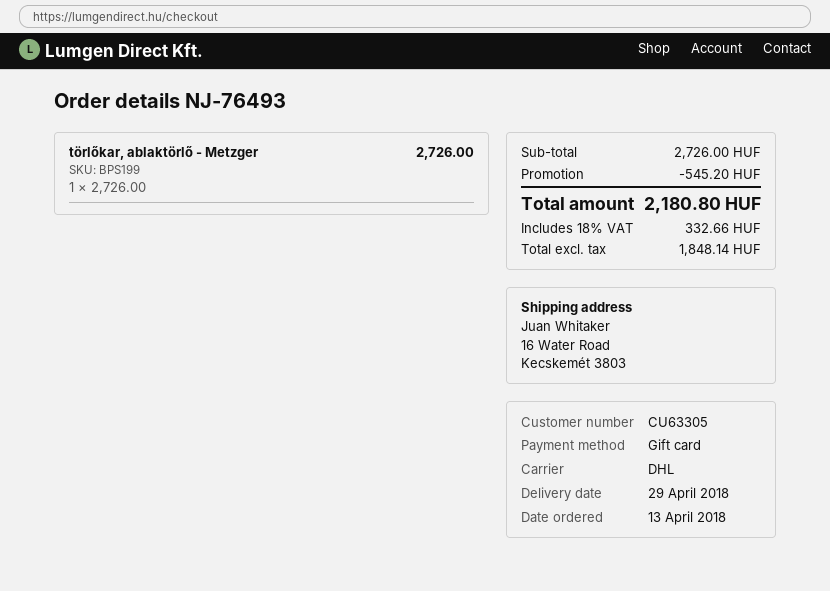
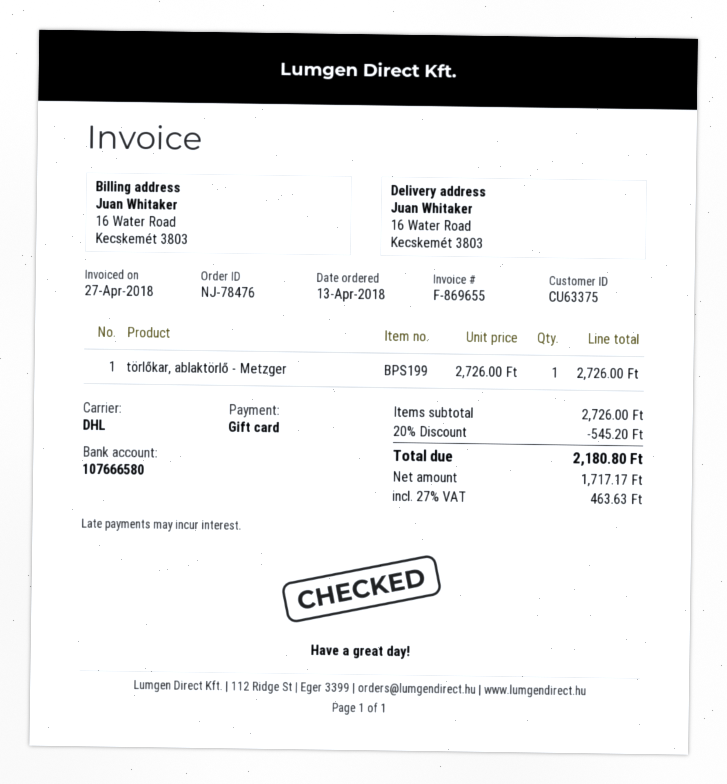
order number: NJ-76493 -> NJ-78476
customer number: CU63305 -> CU63375
net: 1848.14 -> 1717.17
tax: 18% = 332.66 -> 27% = 463.63

